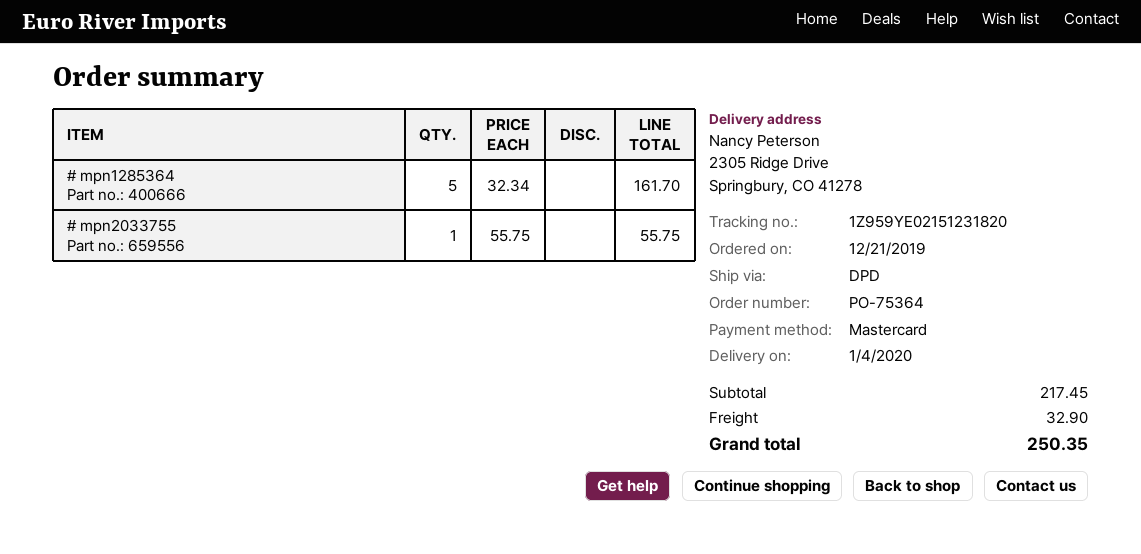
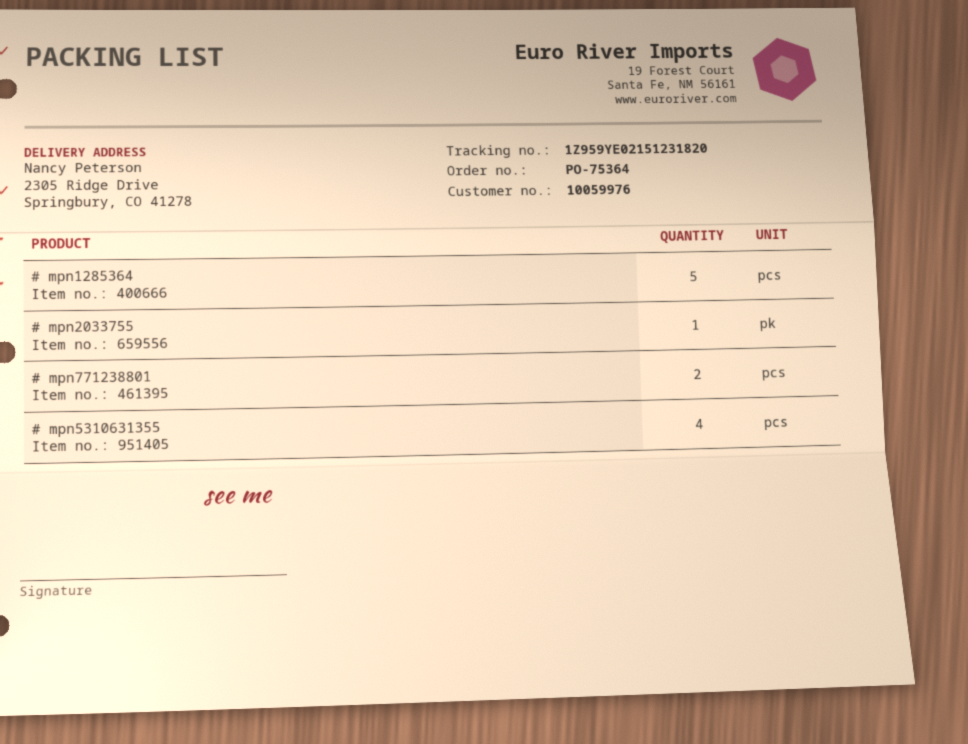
# mpn771238801: none -> 2
# mpn5310631355: none -> 4

